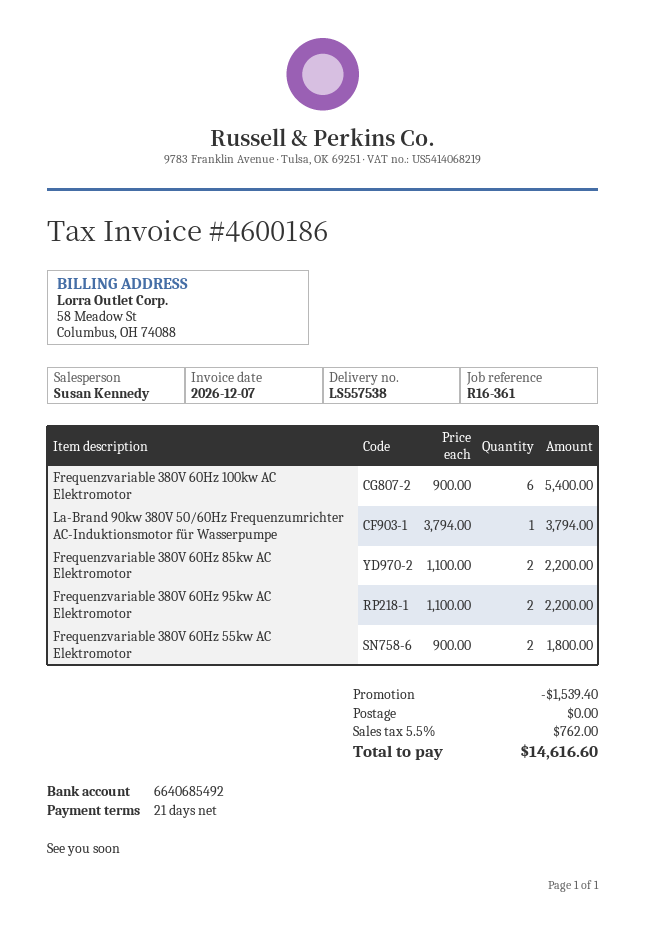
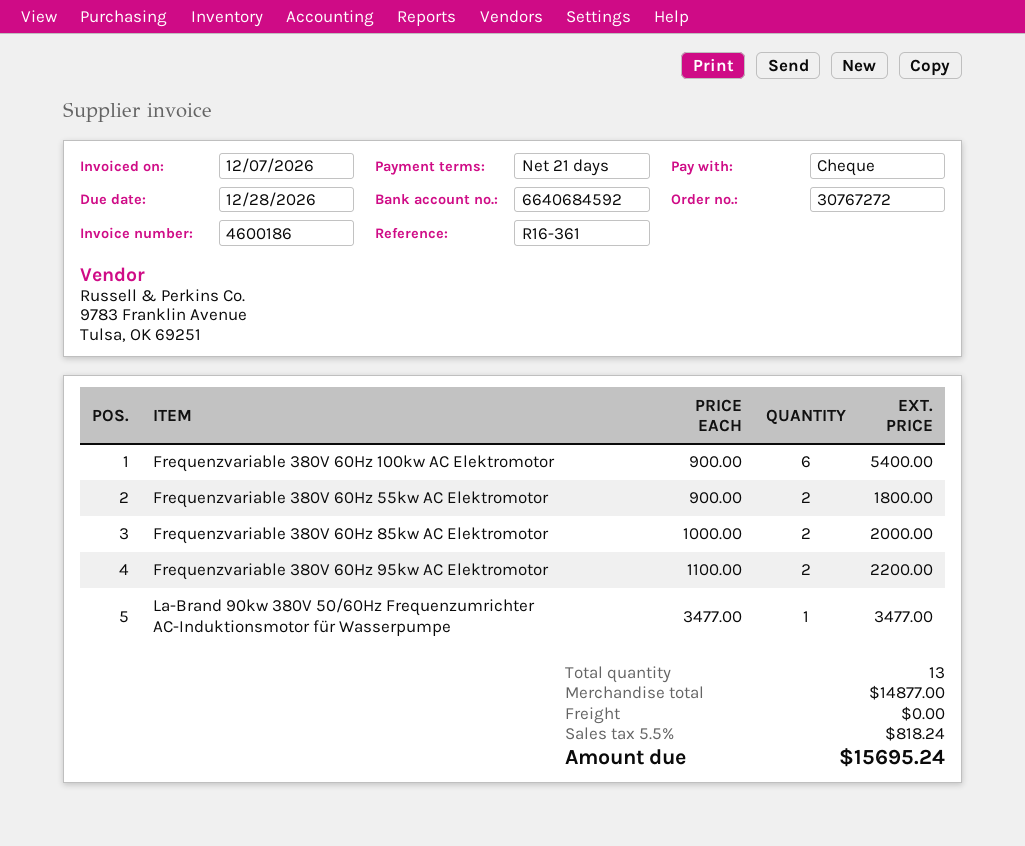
bank account: 6640685492 -> 6640684592
La-Brand 90kw 380V 50/60Hz Frequenzumrichter AC-Induktionsmotor für Wasserpumpe: 1 x 3794.00 = 3794.00 -> 1 x 3477.00 = 3477.00
Frequenzvariable 380V 60Hz 85kw AC Elektromotor: 2 x 1100.00 = 2200.00 -> 2 x 1000.00 = 2000.00
discount: 1539.40 -> none
tax: 5.5% = 762.00 -> 5.5% = 818.24
total: 14616.60 -> 15695.24

